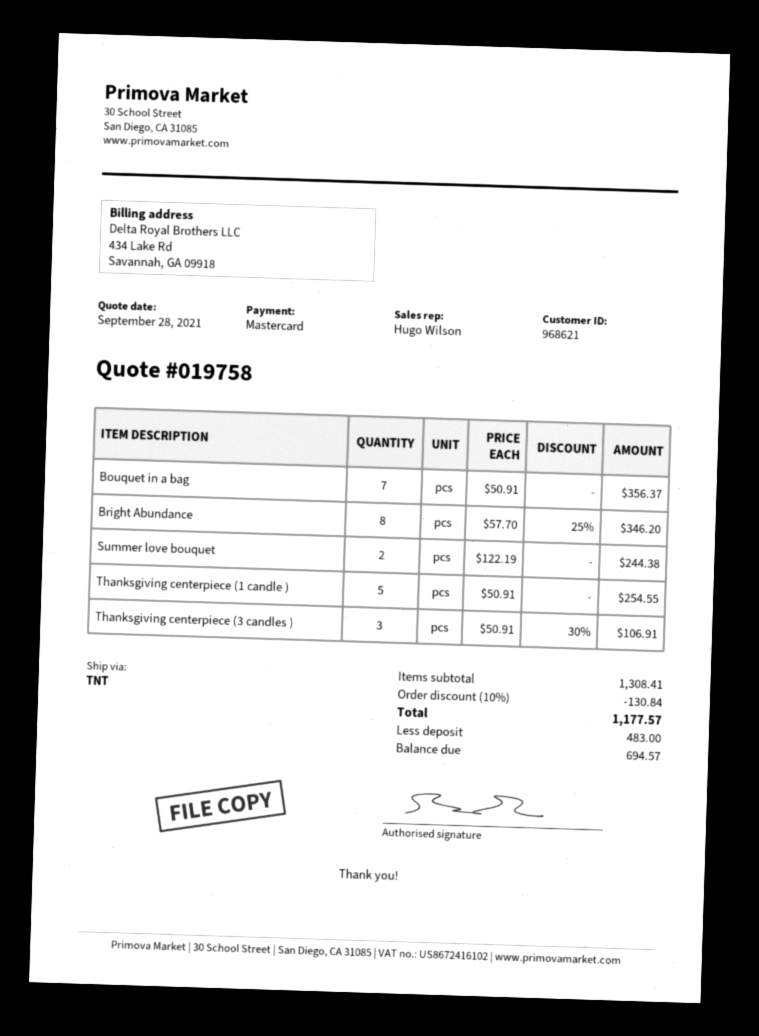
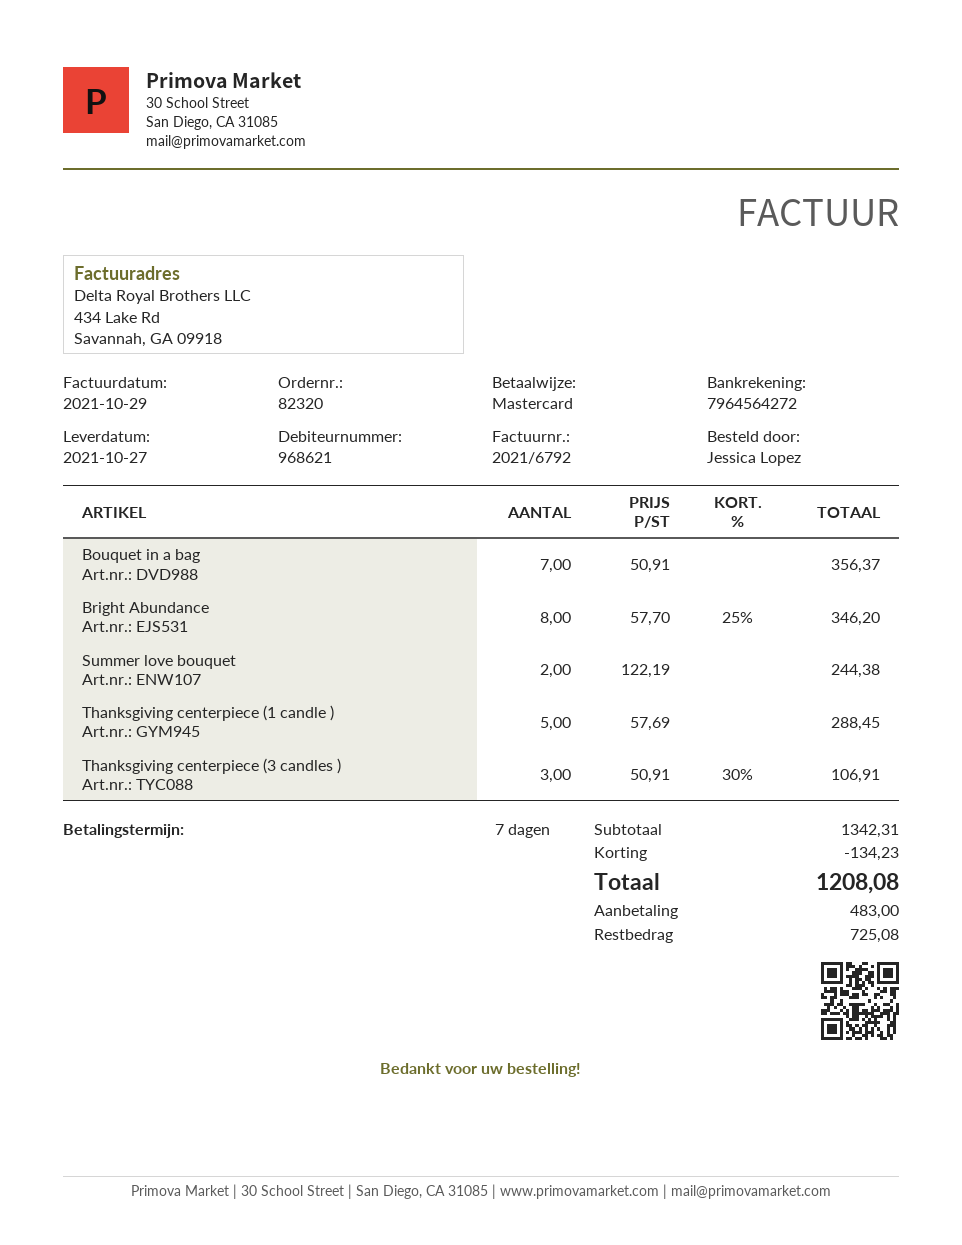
Thanksgiving centerpiece (1 candle ): 5 x 50.91 = 254.55 -> 5 x 57.69 = 288.45
subtotal: 1308.41 -> 1342.31
discount: 130.84 -> 134.23
total: 1177.57 -> 1208.08
balance: 694.57 -> 725.08

